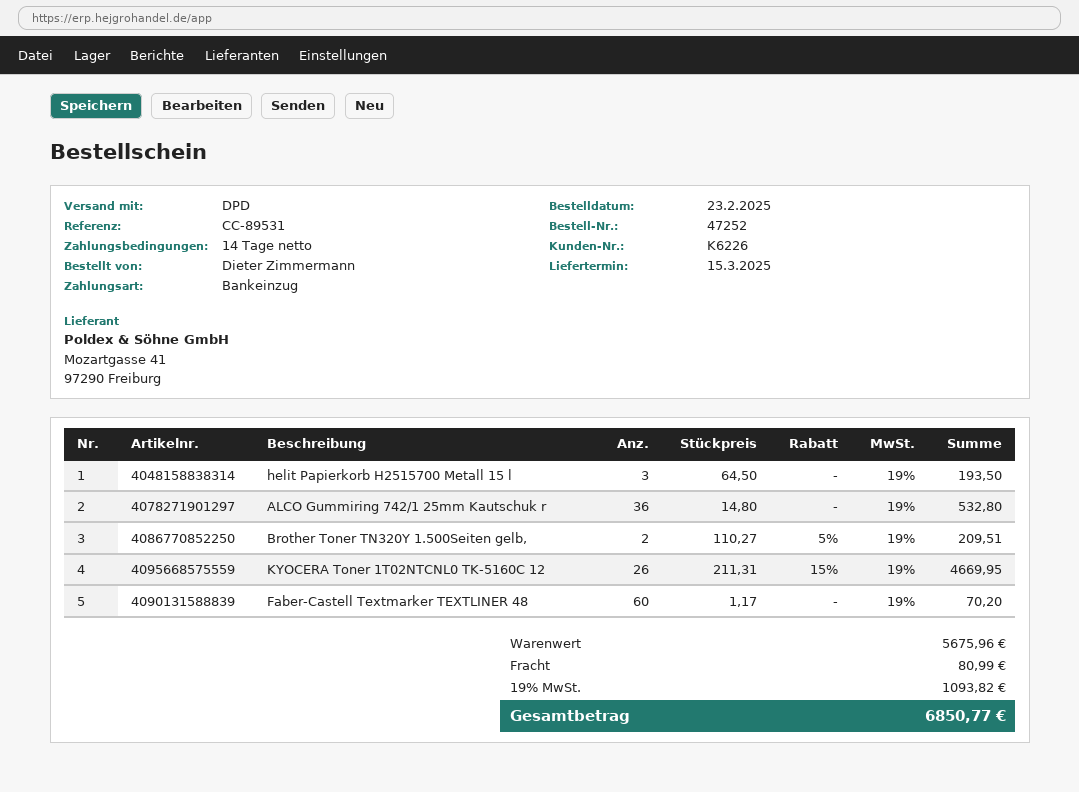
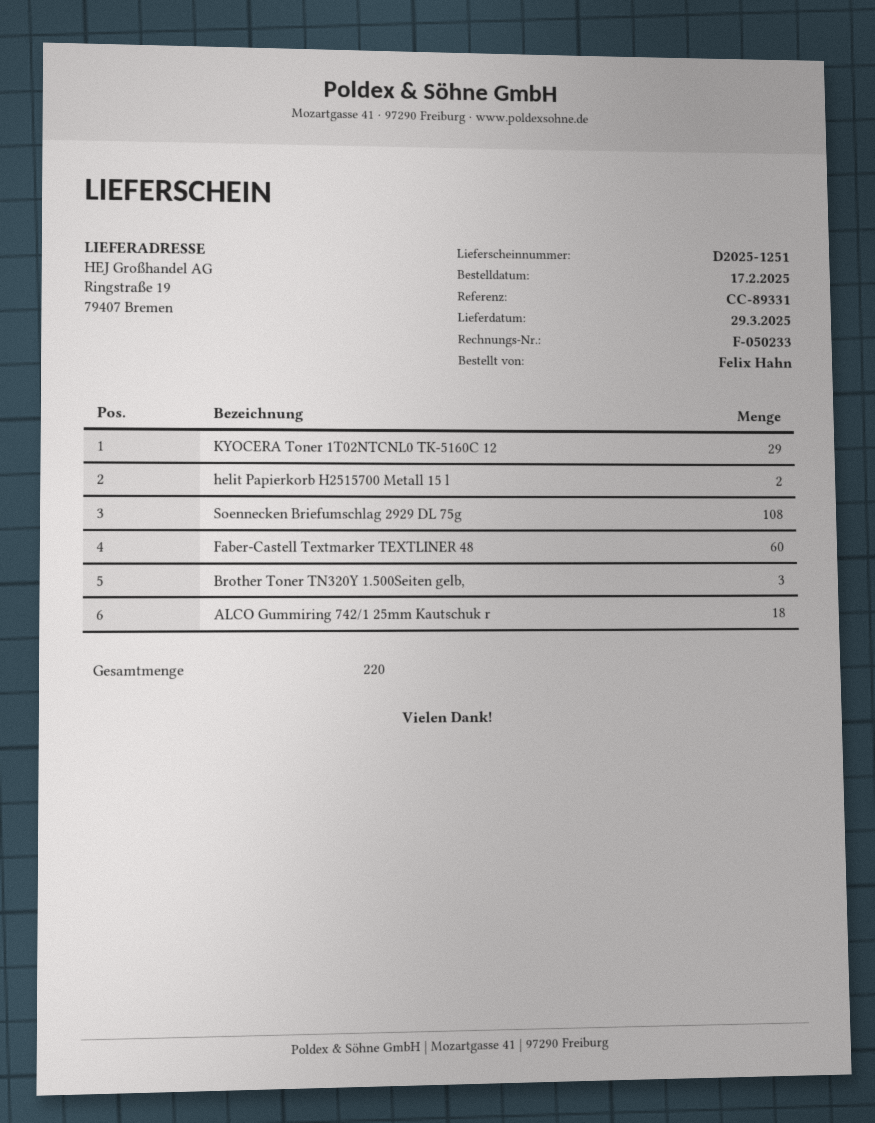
order date: 2025-02-23 -> 2025-02-17
delivery date: 2025-03-15 -> 2025-03-29
reference: CC-89531 -> CC-89331
ordered by: Dieter Zimmermann -> Felix Hahn
helit Papierkorb H2515700 Metall 15 l: 3 -> 2
ALCO Gummiring 742/1 25mm Kautschuk r: 36 -> 18
Brother Toner TN320Y 1.500Seiten gelb,: 2 -> 3
KYOCERA Toner 1T02NTCNL0 TK-5160C 12: 26 -> 29
Soennecken Briefumschlag 2929 DL 75g: none -> 108

